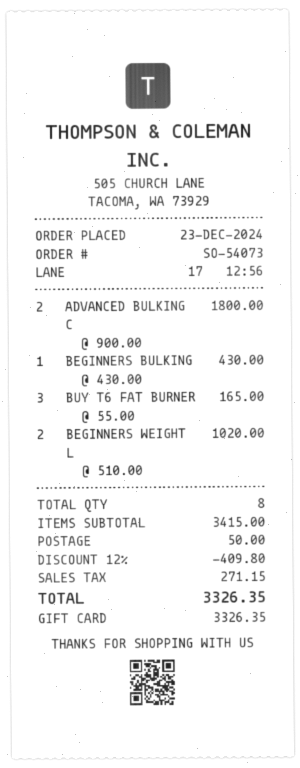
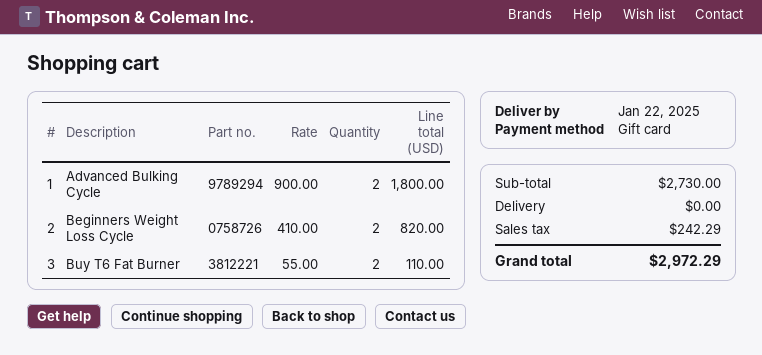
BEGINNERS BULKING: 1 x 430.00 = 430.00 -> none
BUY T6 FAT BURNER: 3 x 55.00 = 165.00 -> 2 x 55.00 = 110.00
BEGINNERS WEIGHT L: 2 x 510.00 = 1020.00 -> 2 x 410.00 = 820.00
subtotal: 3415.00 -> 2730.00
discount: 12% = 409.80 -> none
shipping: 50.00 -> 0.00
tax: 271.15 -> 242.29
total: 3326.35 -> 2972.29

